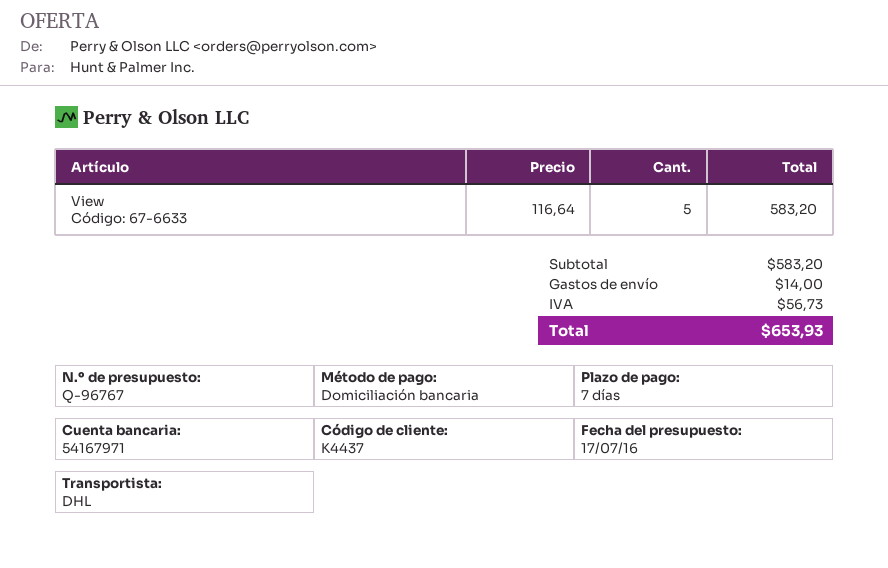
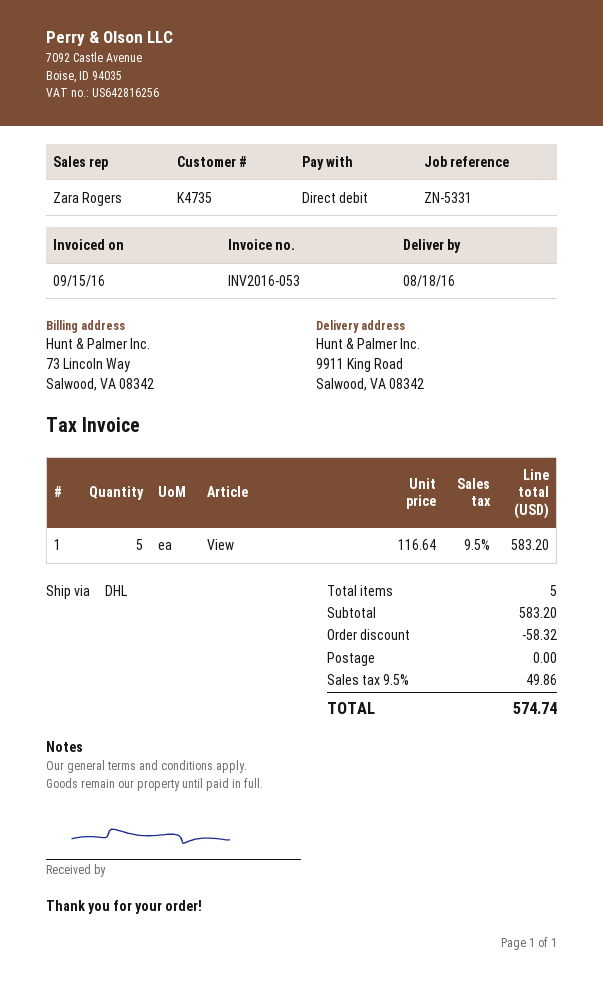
customer number: K4437 -> K4735
discount: none -> 58.32
shipping: 14.00 -> 0.00
tax: 56.73 -> 49.86
total: 653.93 -> 574.74

